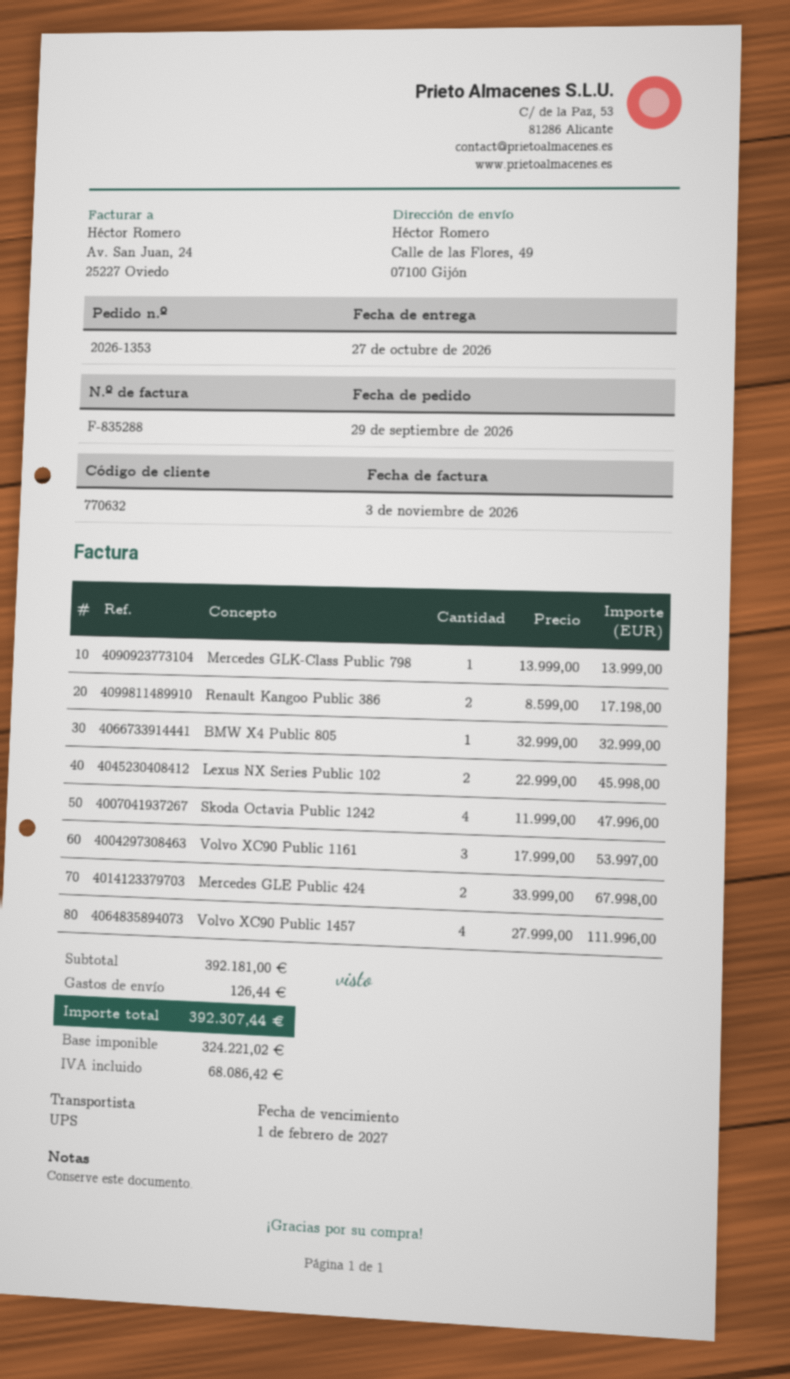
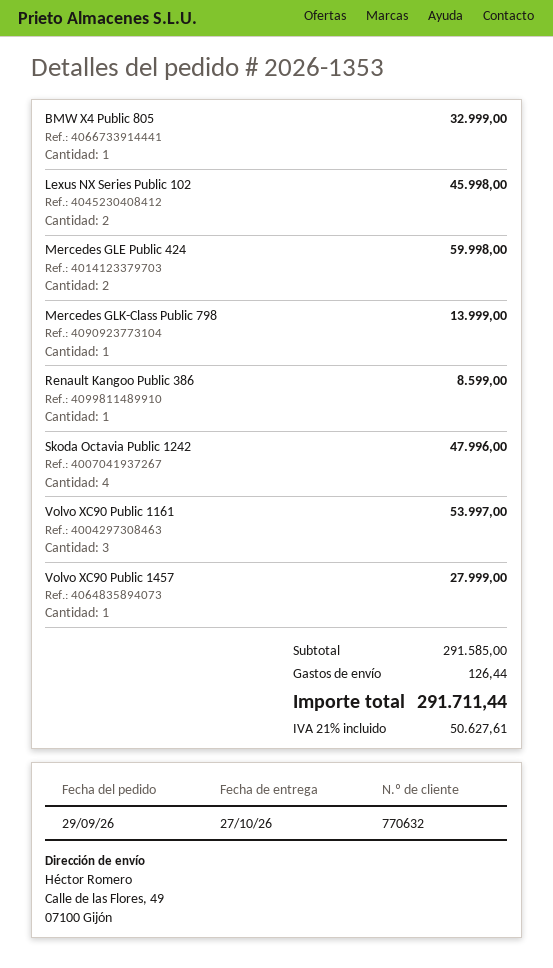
Renault Kangoo Public 386: 2 for 17198.00 -> 1 for 8599.00
Mercedes GLE Public 424: 2 for 67998.00 -> 2 for 59998.00
Volvo XC90 Public 1457: 4 for 111996.00 -> 1 for 27999.00
subtotal: 392181.00 -> 291585.00
tax: 68086.42 -> 50627.61
total: 392307.44 -> 291711.44

